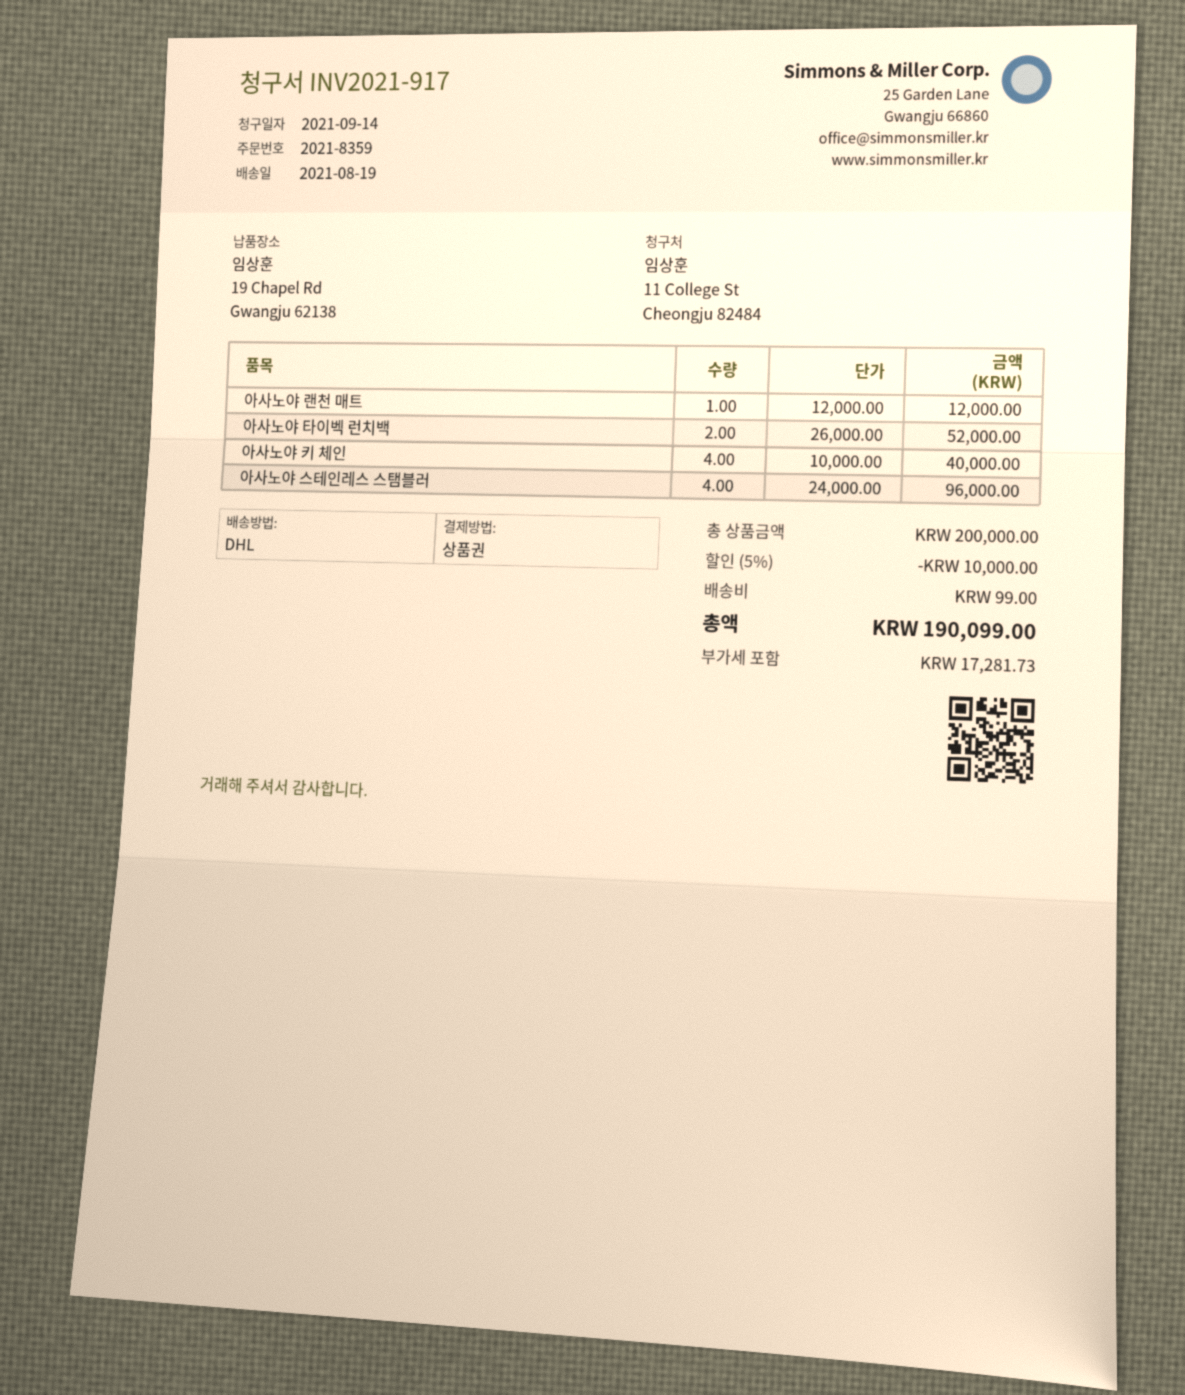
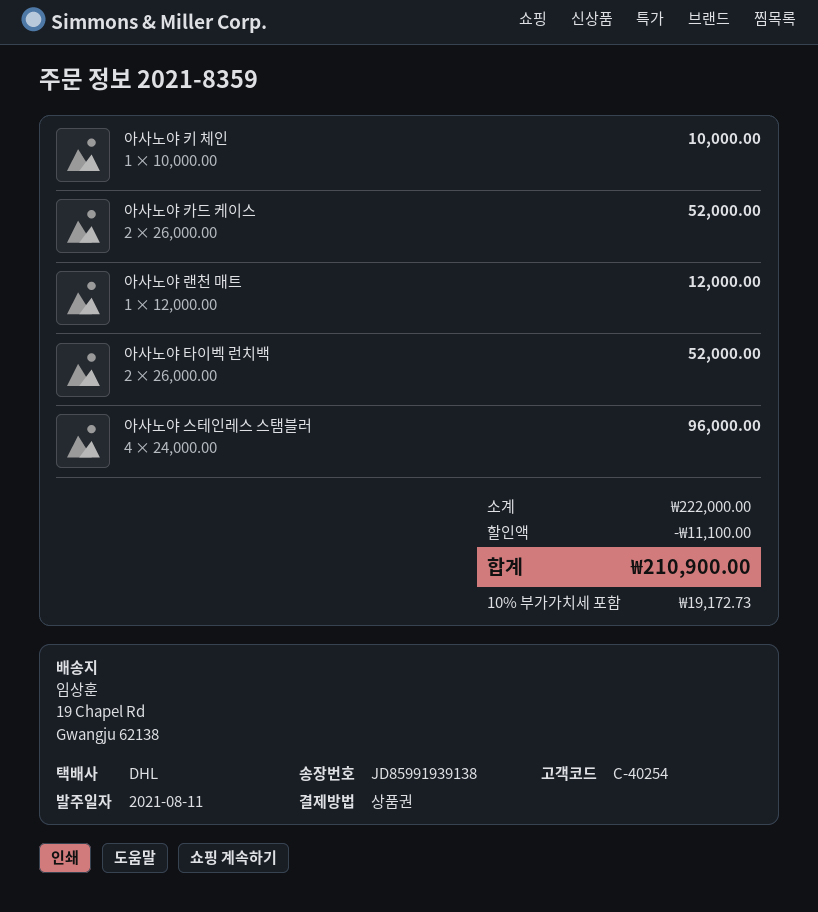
아사노야 키 체인: 4 x 10000.00 = 40000.00 -> 1 x 10000.00 = 10000.00
아사노야 카드 케이스: none -> 2 x 26000.00 = 52000.00
subtotal: 200000.00 -> 222000.00
discount: 10000.00 -> 11100.00
shipping: 99.00 -> none
tax: 17281.73 -> 19172.73
total: 190099.00 -> 210900.00

